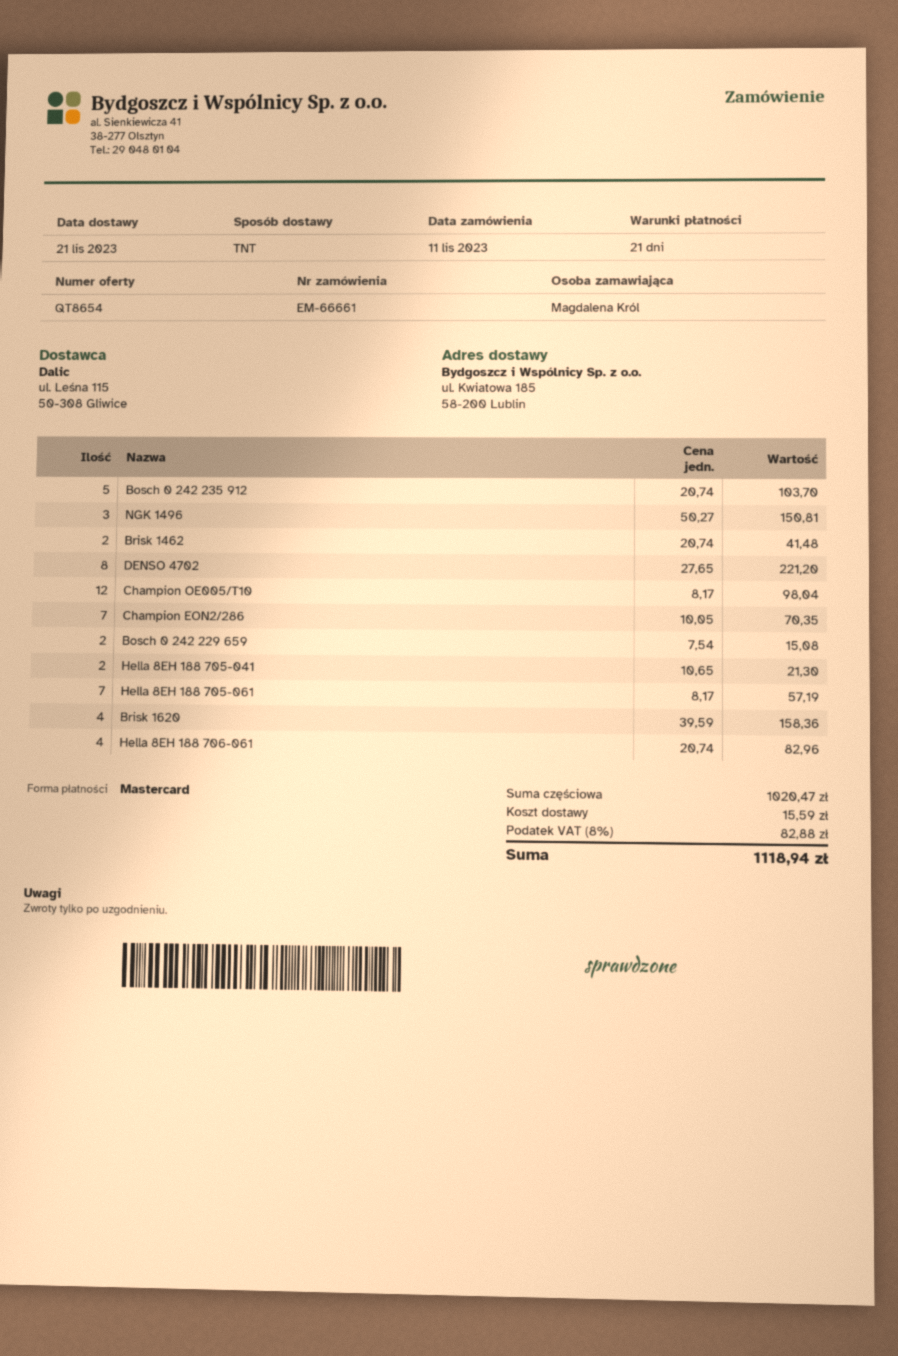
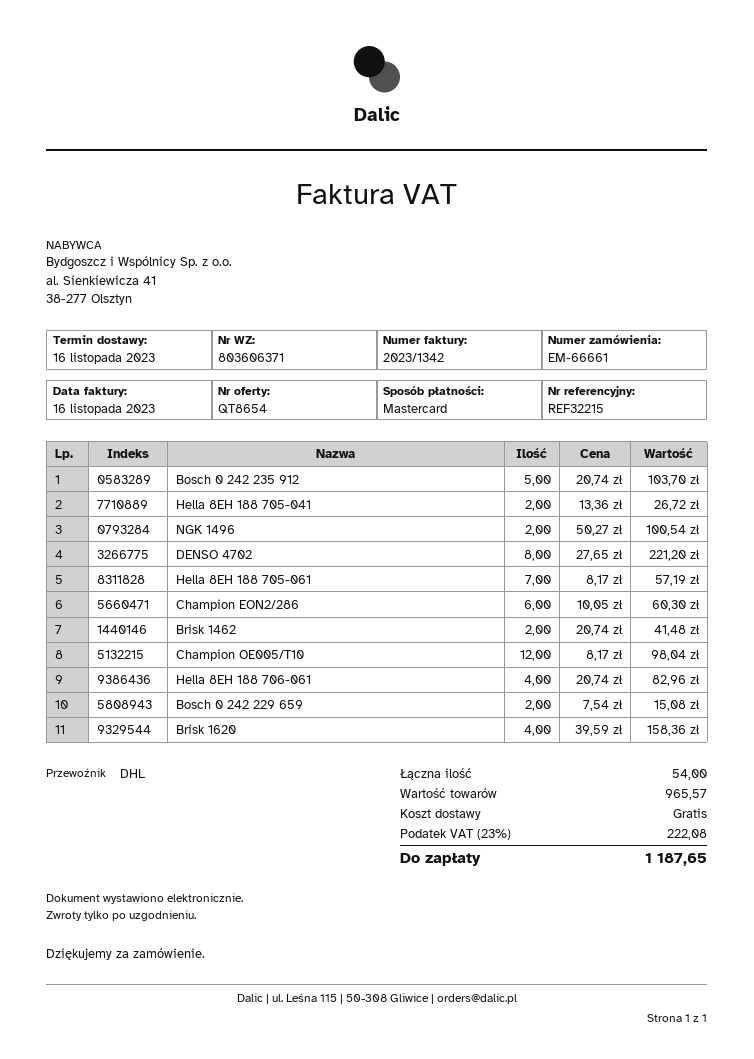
delivery date: 2023-11-21 -> 2023-11-16
shipping method: TNT -> DHL
NGK 1496: 3 x 50.27 = 150.81 -> 2 x 50.27 = 100.54
Champion EON2/286: 7 x 10.05 = 70.35 -> 6 x 10.05 = 60.30
Hella 8EH 188 705-041: 2 x 10.65 = 21.30 -> 2 x 13.36 = 26.72
subtotal: 1020.47 -> 965.57
shipping: 15.59 -> 0.00
tax: 8% = 82.88 -> 23% = 222.08
total: 1118.94 -> 1187.65

